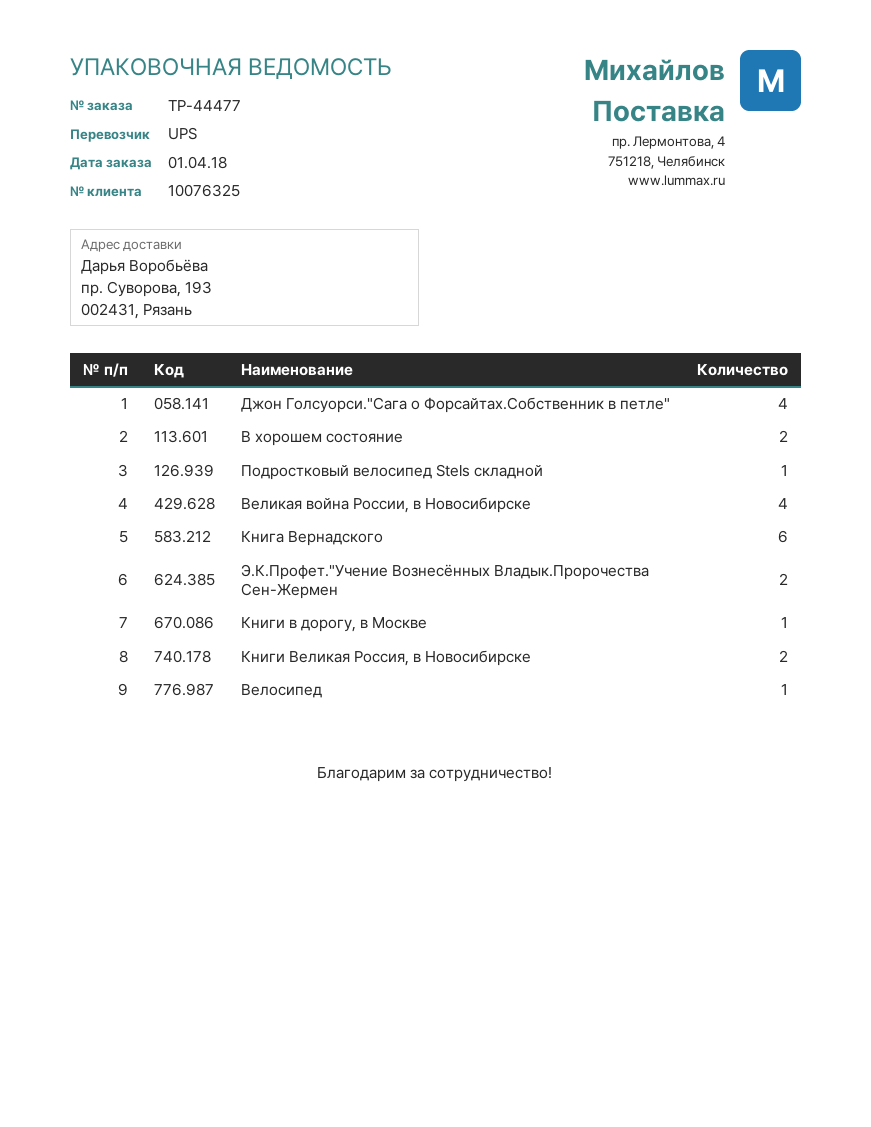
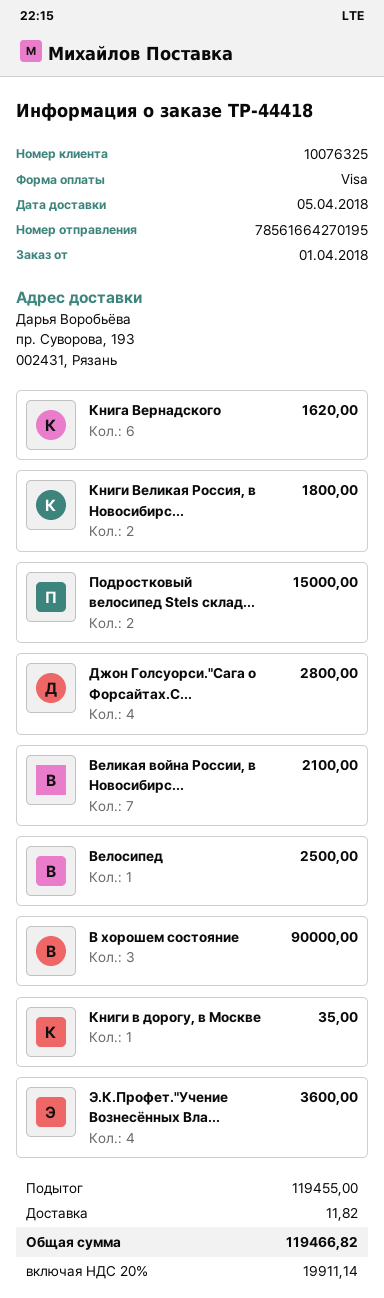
order number: TP-44477 -> TP-44418
В хорошем состояние: 2 -> 3
Подростковый велосипед Stels складной: 1 -> 2
Великая война России, в Новосибирске: 4 -> 7
Э.К.Профет."Учение Вознесённых Владык.Пророчества Сен-Жермен: 2 -> 4

